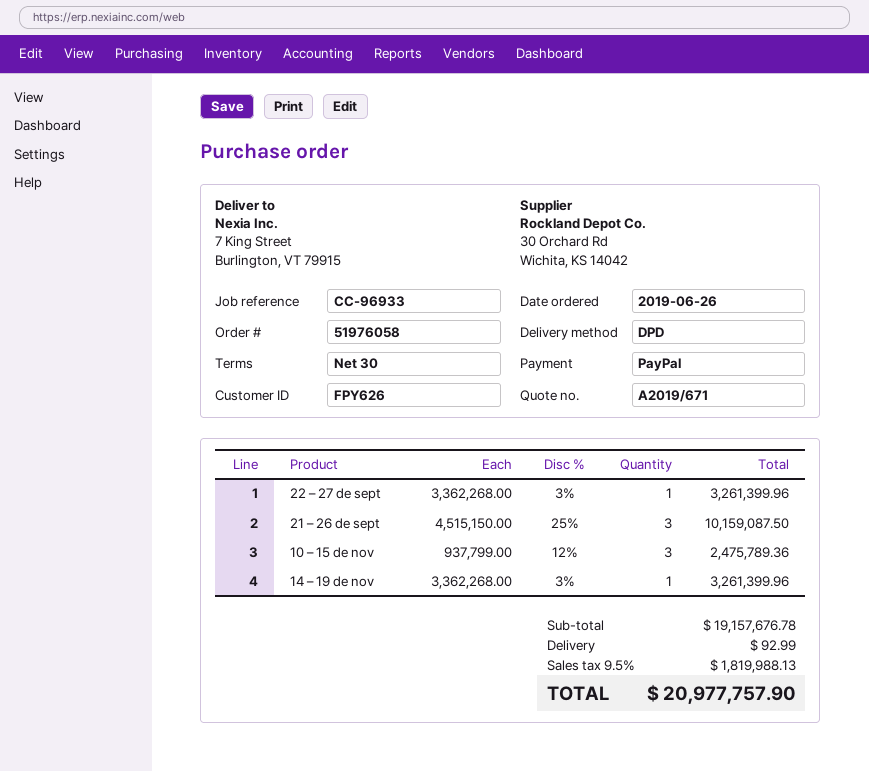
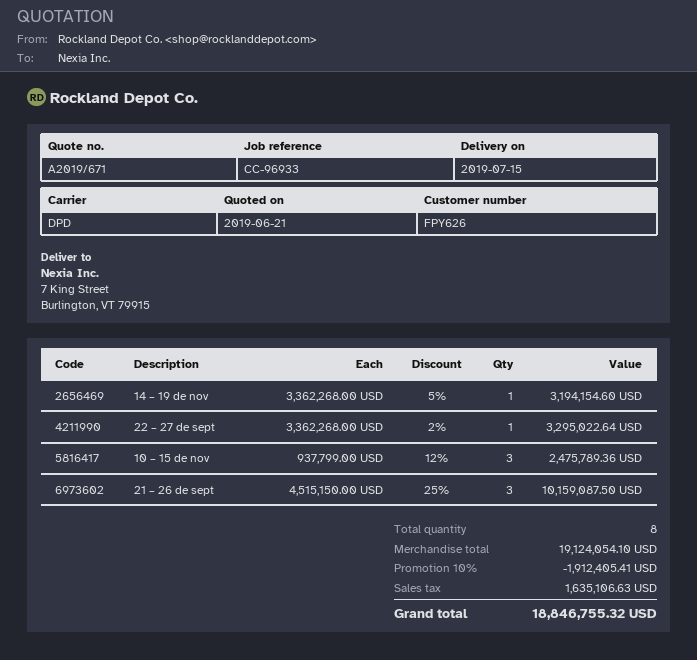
22 – 27 de sept: 1 x 3362268.00 - 3% = 3261399.96 -> 1 x 3362268.00 - 2% = 3295022.64
14 – 19 de nov: 1 x 3362268.00 - 3% = 3261399.96 -> 1 x 3362268.00 - 5% = 3194154.60
subtotal: 19157676.78 -> 19124054.10
discount: none -> 10% = 1912405.41
shipping: 92.99 -> none
tax: 1819988.13 -> 1635106.63
total: 20977757.90 -> 18846755.32

